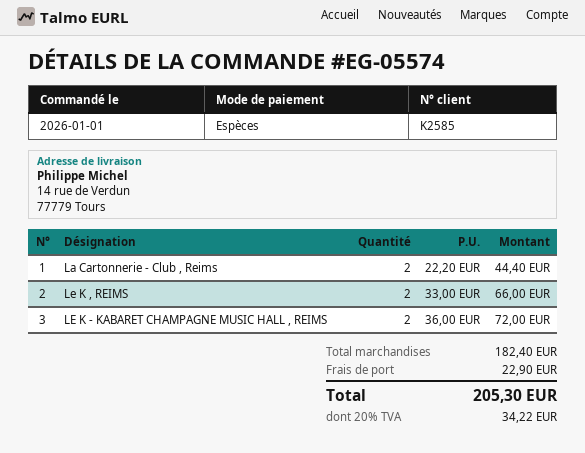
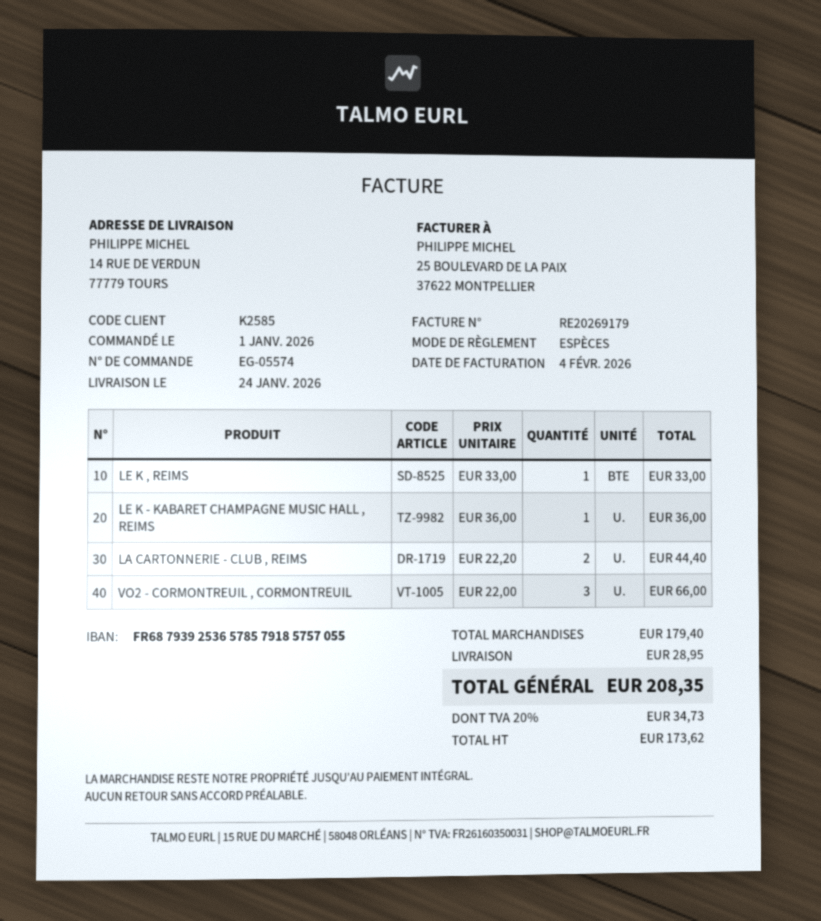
Le K , REIMS: 2 x 33.00 = 66.00 -> 1 x 33.00 = 33.00
LE K - KABARET CHAMPAGNE MUSIC HALL , REIMS: 2 x 36.00 = 72.00 -> 1 x 36.00 = 36.00
VO2 - CORMONTREUIL , CORMONTREUIL: none -> 3 x 22.00 = 66.00
subtotal: 182.40 -> 179.40
shipping: 22.90 -> 28.95
tax: 20% = 34.22 -> 20% = 34.73
total: 205.30 -> 208.35

